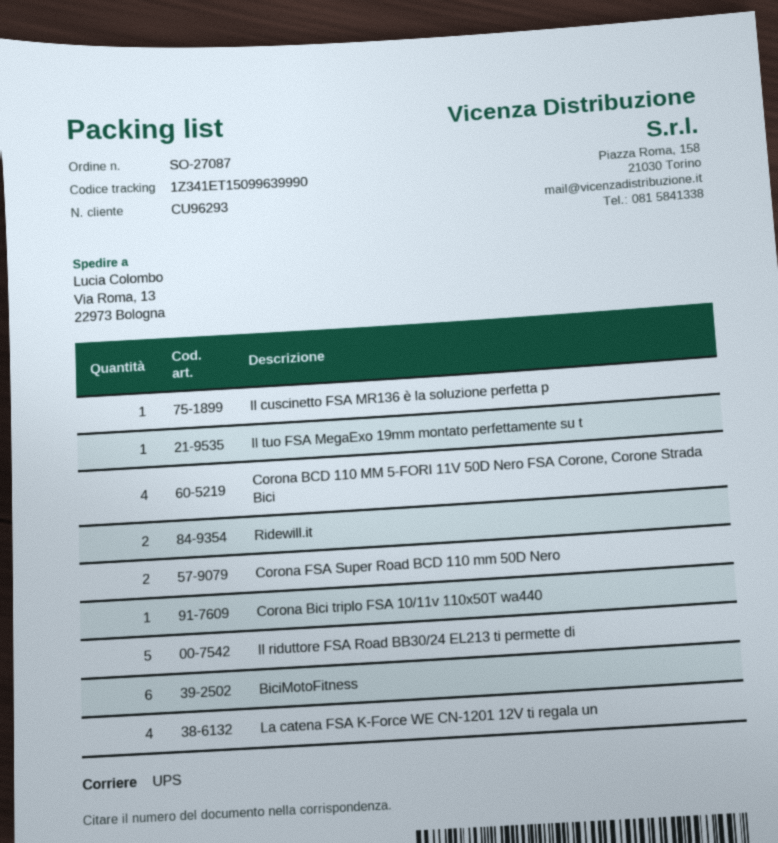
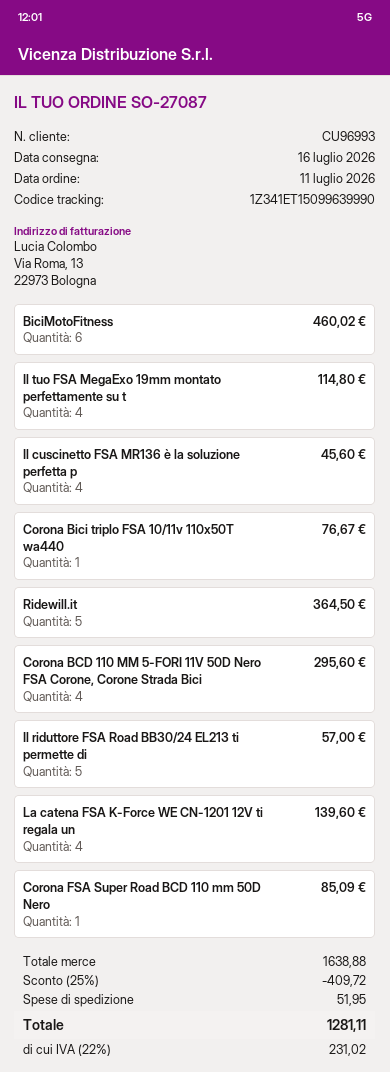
customer number: CU96293 -> CU96993
Il cuscinetto FSA MR136 è la soluzione perfetta p: 1 -> 4
Il tuo FSA MegaExo 19mm montato perfettamente su t: 1 -> 4
Ridewill.it: 2 -> 5
Corona FSA Super Road BCD 110 mm 50D Nero: 2 -> 1

